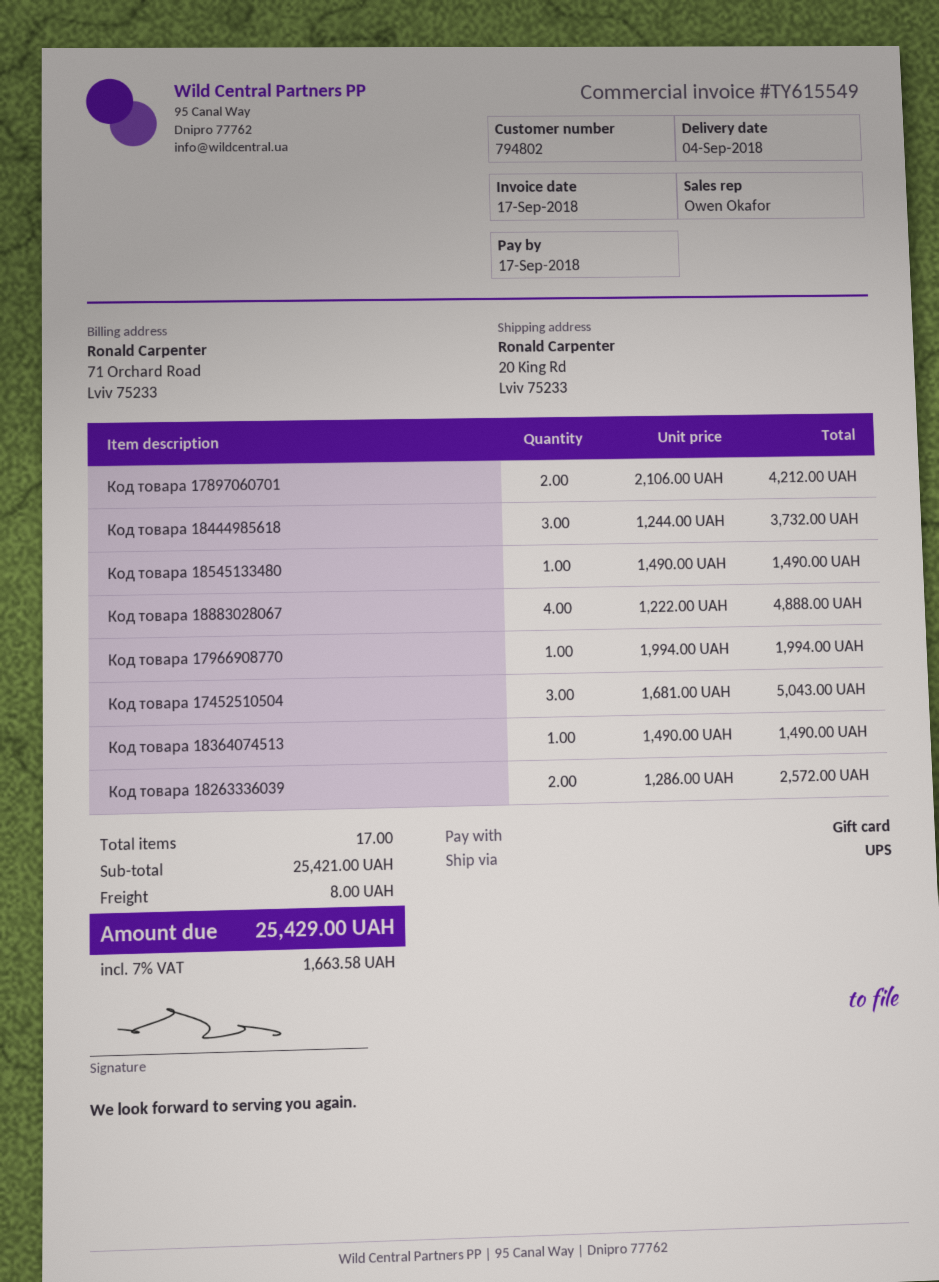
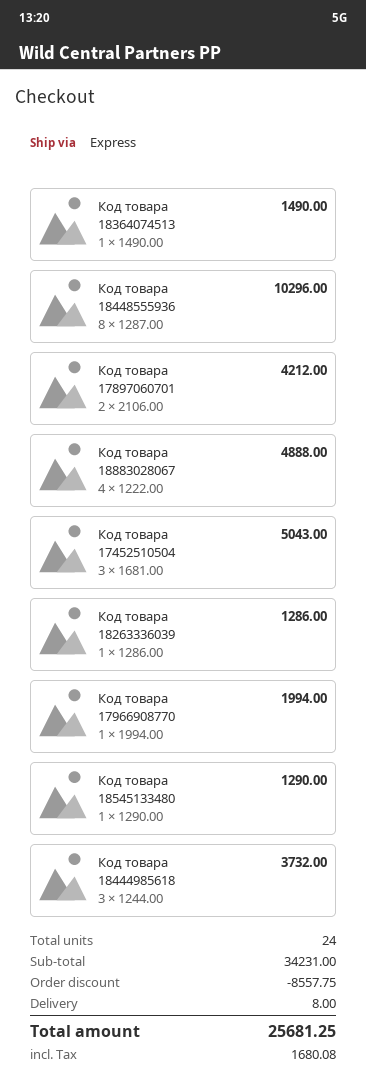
shipping method: UPS -> express
Код товара 18545133480: 1 x 1490.00 = 1490.00 -> 1 x 1290.00 = 1290.00
Код товара 18263336039: 2 x 1286.00 = 2572.00 -> 1 x 1286.00 = 1286.00
Код товара 18448555936: none -> 8 x 1287.00 = 10296.00
total quantity: 17 -> 24
subtotal: 25421.00 -> 34231.00
discount: none -> 8557.75
tax: 1663.58 -> 1680.08
total: 25429.00 -> 25681.25

